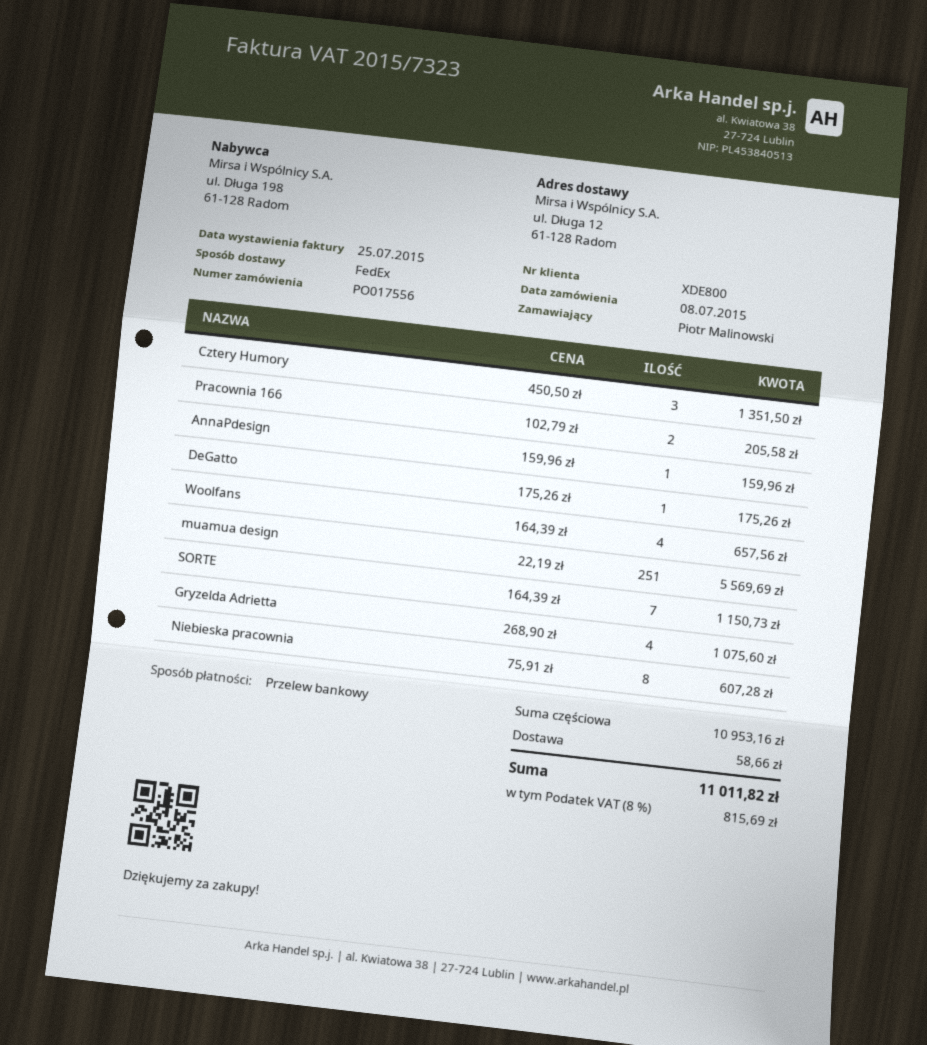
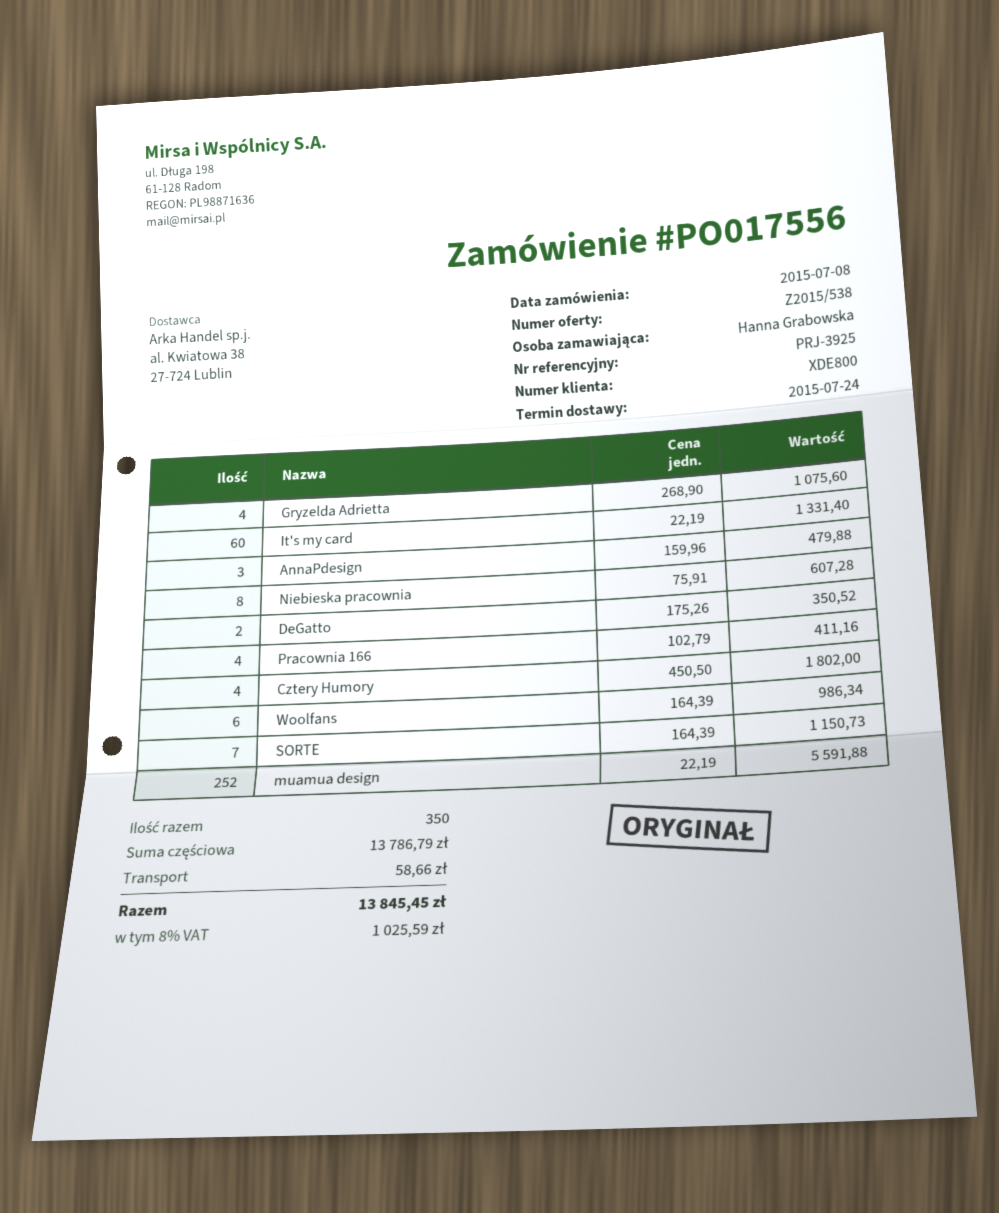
ordered by: Piotr Malinowski -> Hanna Grabowska
Cztery Humory: 3 x 450.50 = 1351.50 -> 4 x 450.50 = 1802.00
Pracownia 166: 2 x 102.79 = 205.58 -> 4 x 102.79 = 411.16
AnnaPdesign: 1 x 159.96 = 159.96 -> 3 x 159.96 = 479.88
DeGatto: 1 x 175.26 = 175.26 -> 2 x 175.26 = 350.52
Woolfans: 4 x 164.39 = 657.56 -> 6 x 164.39 = 986.34
muamua design: 251 x 22.19 = 5569.69 -> 252 x 22.19 = 5591.88
It's my card: none -> 60 x 22.19 = 1331.40
subtotal: 10953.16 -> 13786.79
tax: 8% = 815.69 -> 8% = 1025.59
total: 11011.82 -> 13845.45

